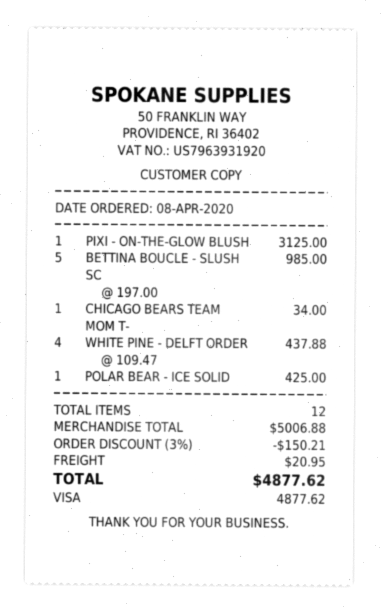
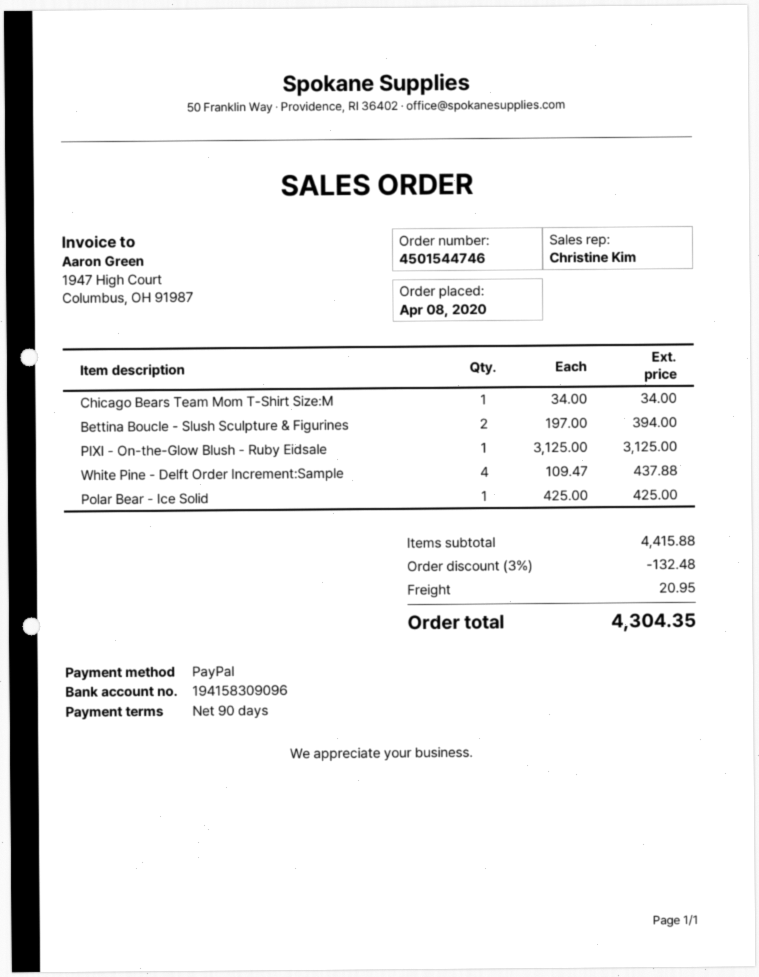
payment method: Visa -> PayPal
BETTINA BOUCLE - SLUSH SC: 5 x 197.00 = 985.00 -> 2 x 197.00 = 394.00
subtotal: 5006.88 -> 4415.88
discount: 3% = 150.21 -> 3% = 132.48
total: 4877.62 -> 4304.35

